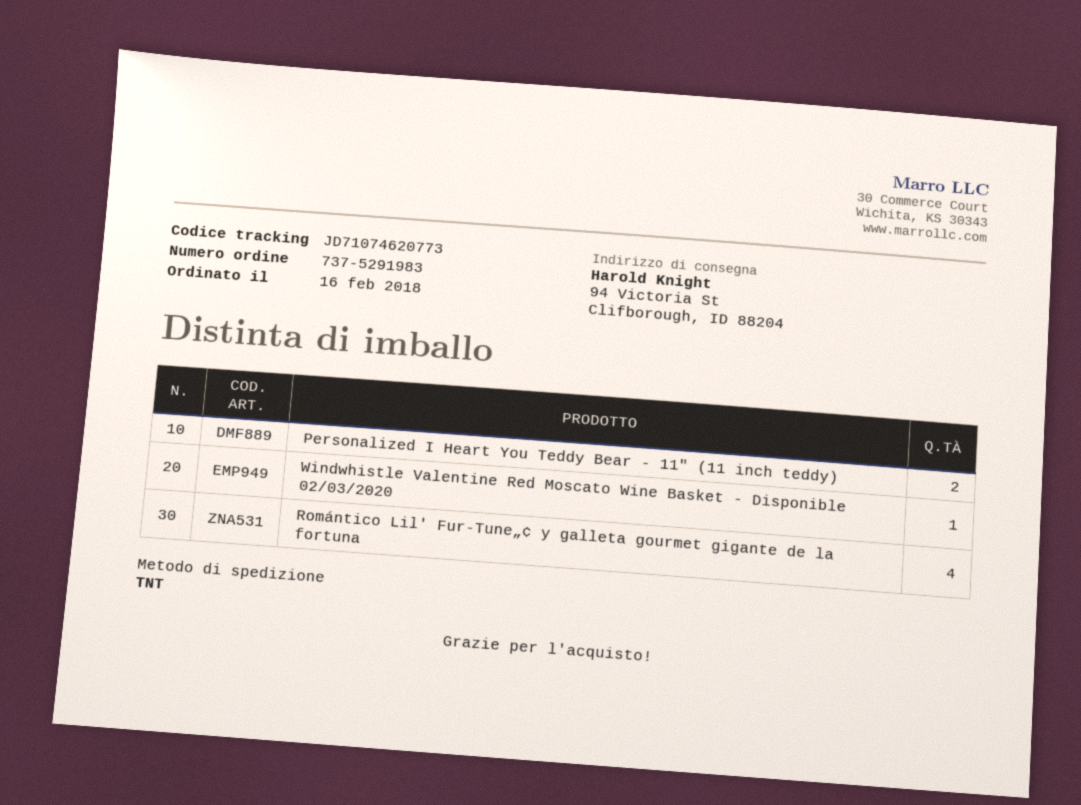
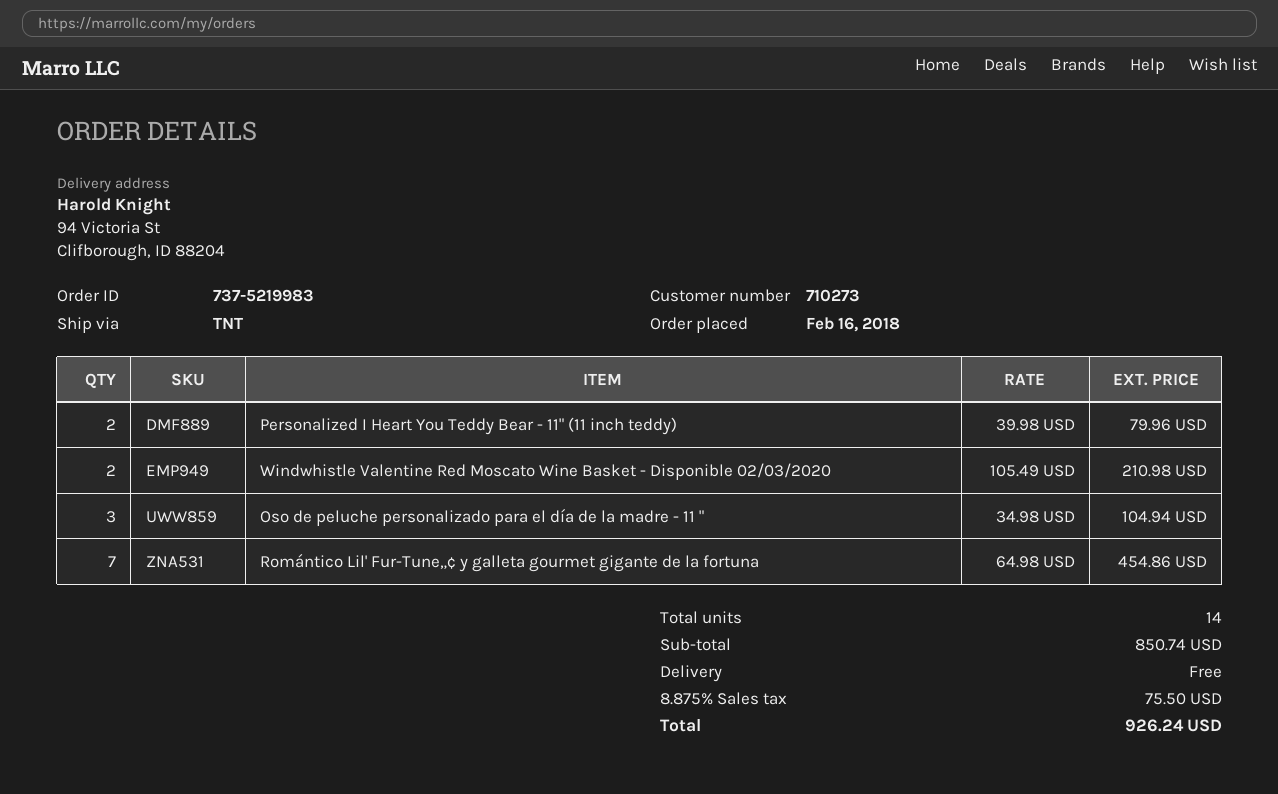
order number: 737-5291983 -> 737-5219983
Windwhistle Valentine Red Moscato Wine Basket - Disponible 02/03/2020: 1 -> 2
Romántico Lil' Fur-Tune„¢ y galleta gourmet gigante de la fortuna: 4 -> 7
Oso de peluche personalizado para el día de la madre - 11 ": none -> 3

